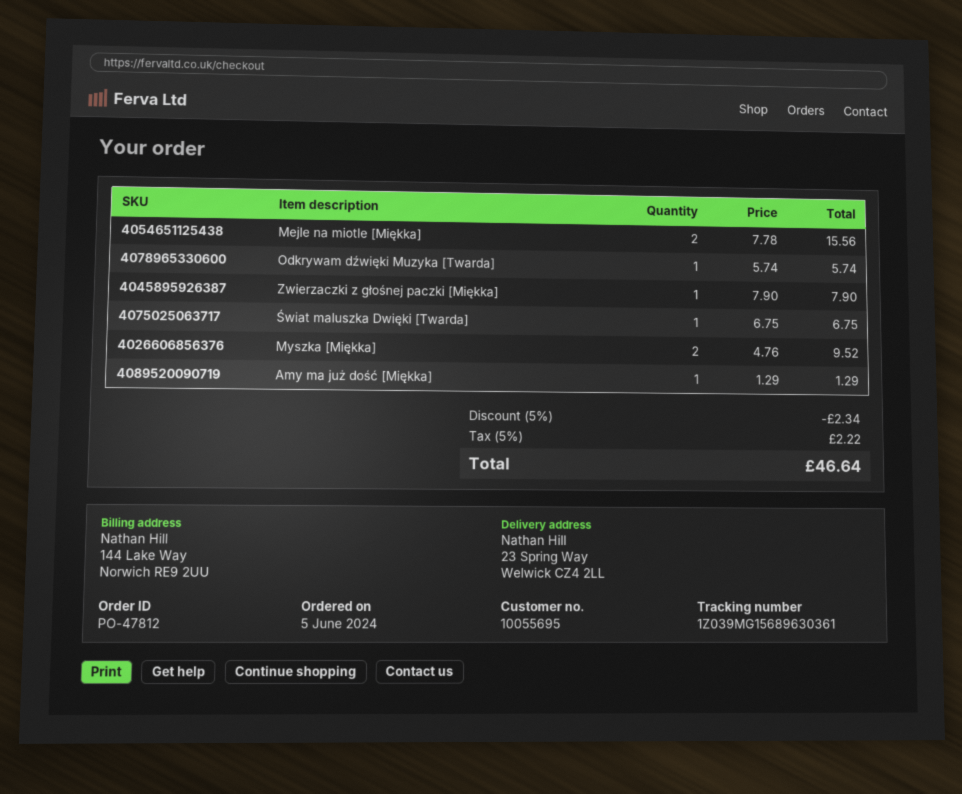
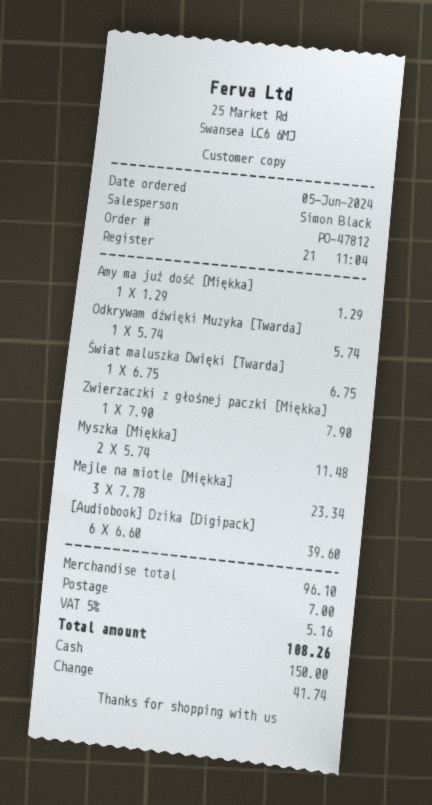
Mejle na miotle [Miękka]: 2 x 7.78 = 15.56 -> 3 x 7.78 = 23.34
Myszka [Miękka]: 2 x 4.76 = 9.52 -> 2 x 5.74 = 11.48
[Audiobook] Dzika [Digipack]: none -> 6 x 6.60 = 39.60
discount: 5% = 2.34 -> none
shipping: none -> 7.00
tax: 5% = 2.22 -> 5% = 5.16
total: 46.64 -> 108.26

